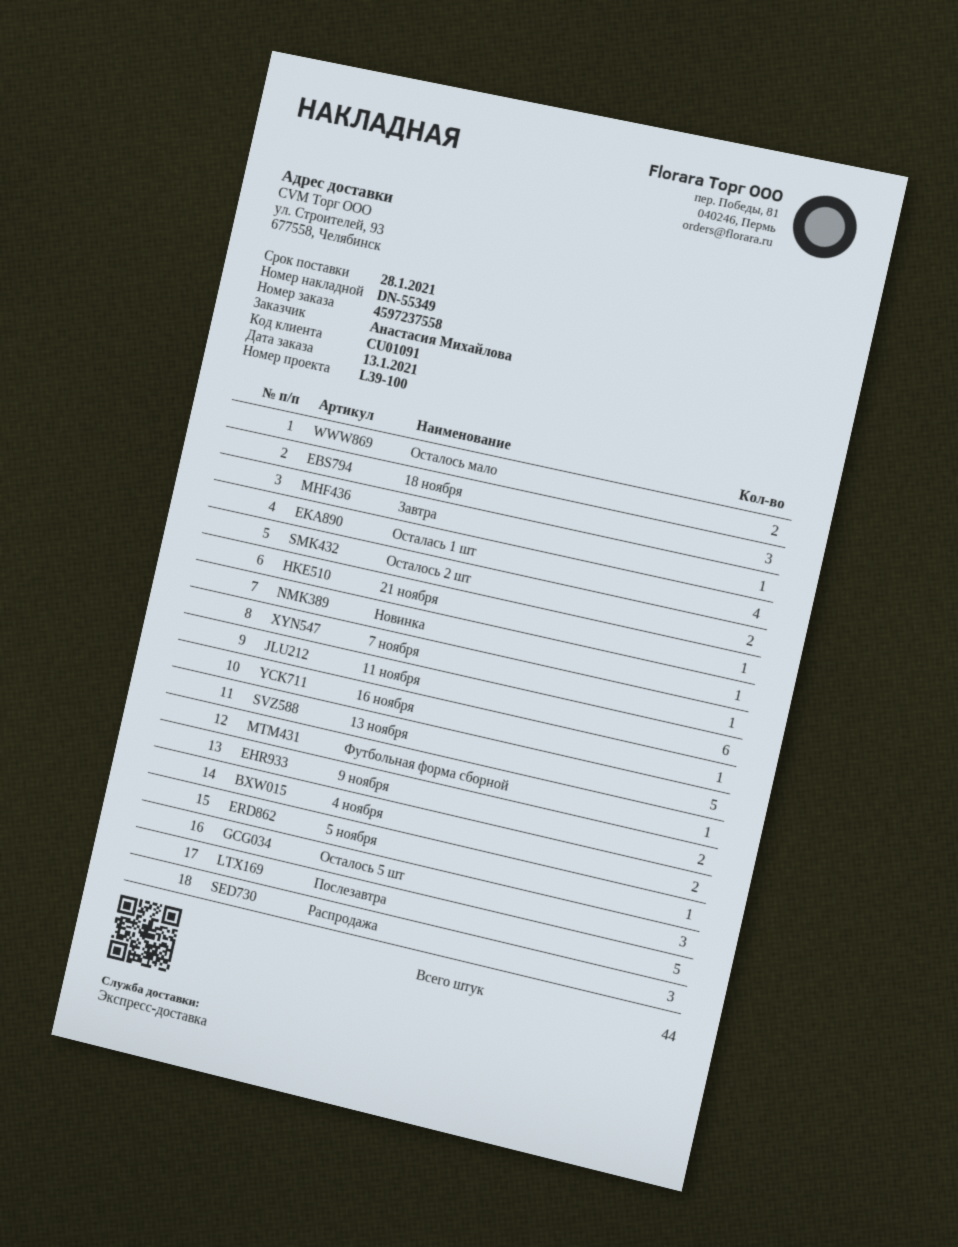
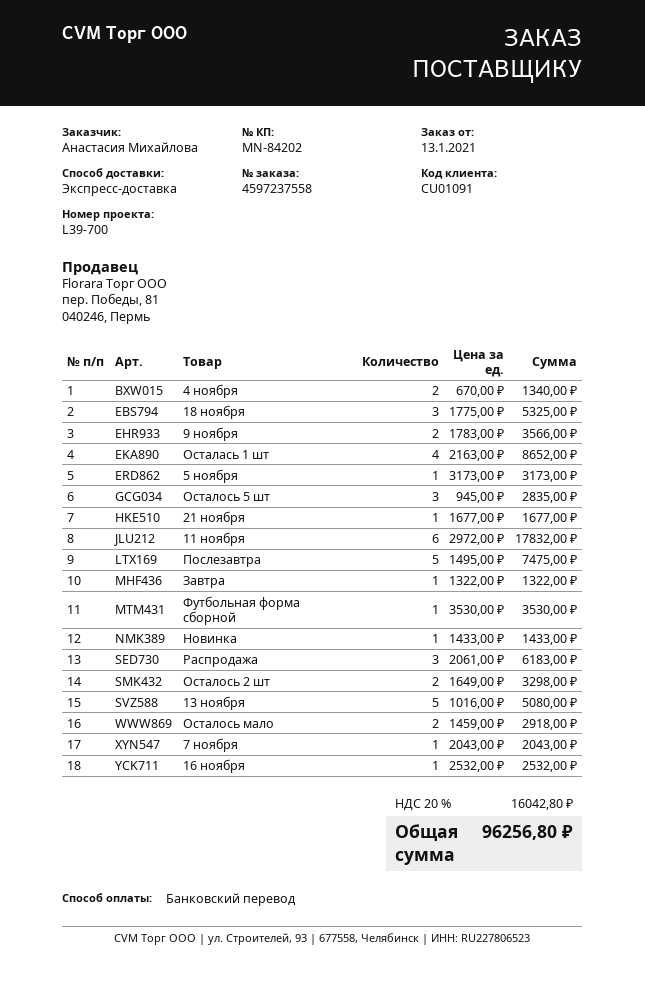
reference: L39-100 -> L39-700

